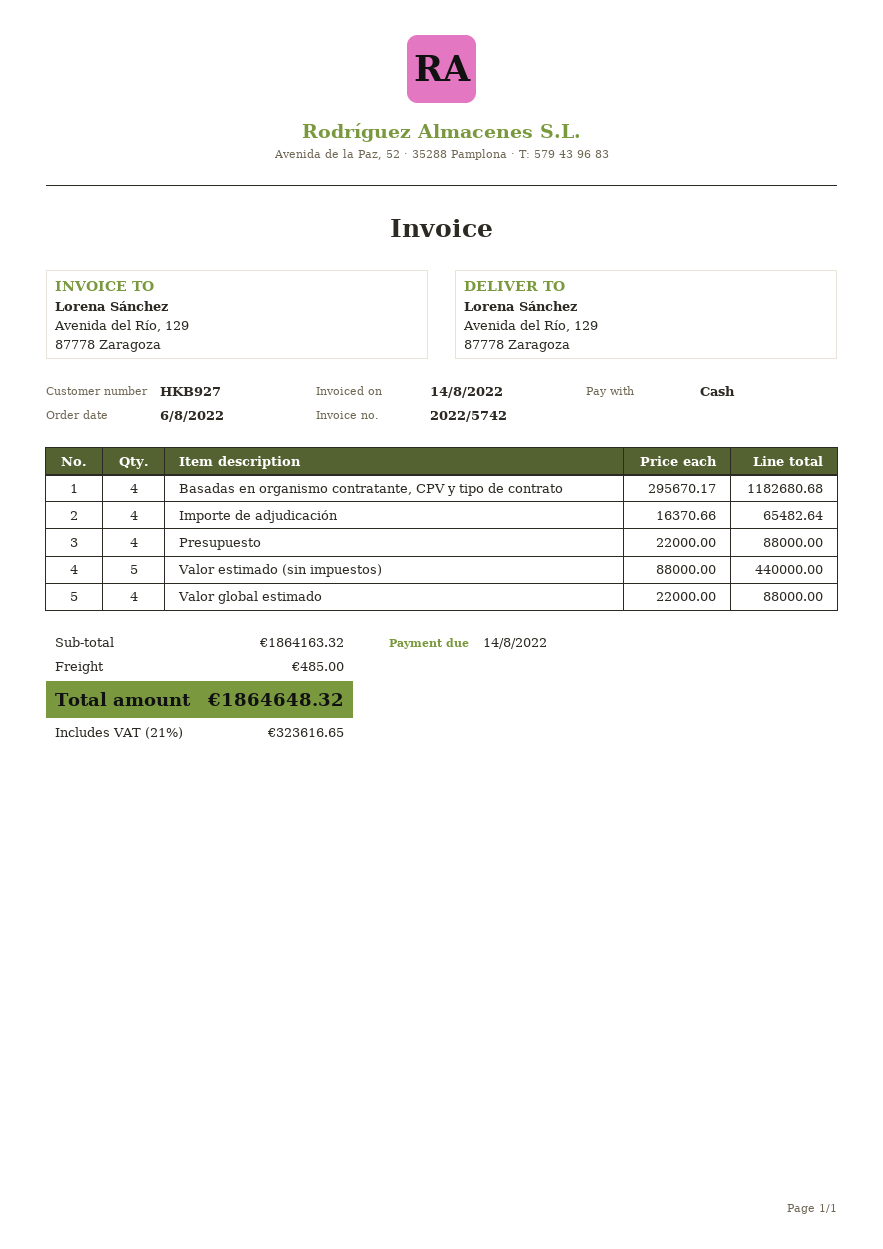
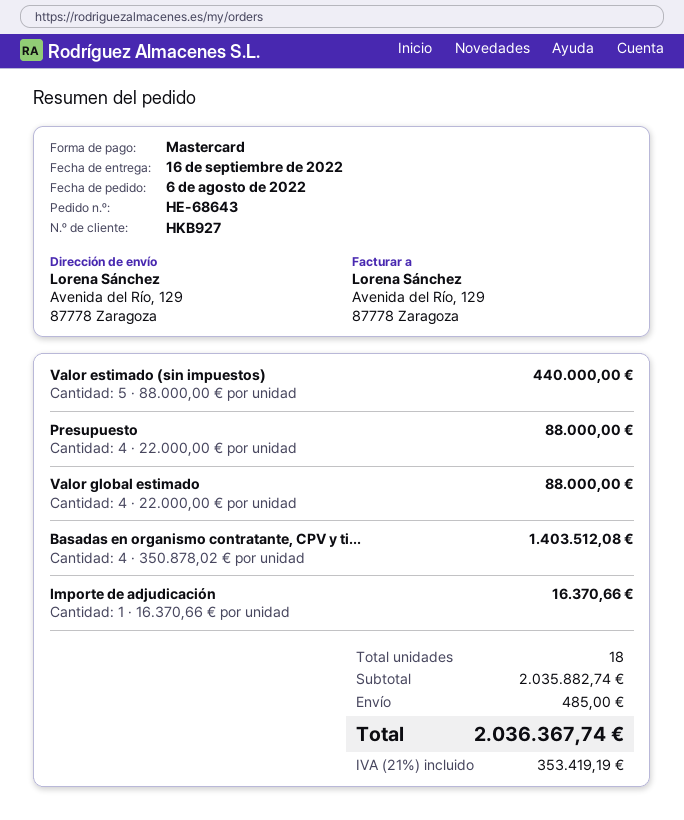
payment method: cash -> Mastercard
Basadas en organismo contratante, CPV y tipo de contrato: 4 x 295670.17 = 1182680.68 -> 4 x 350878.02 = 1403512.08
Importe de adjudicación: 4 x 16370.66 = 65482.64 -> 1 x 16370.66 = 16370.66
subtotal: 1864163.32 -> 2035882.74
tax: 21% = 323616.65 -> 21% = 353419.19
total: 1864648.32 -> 2036367.74

